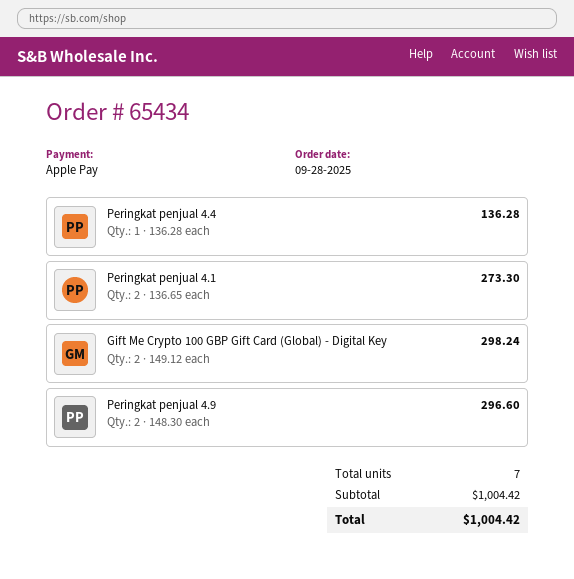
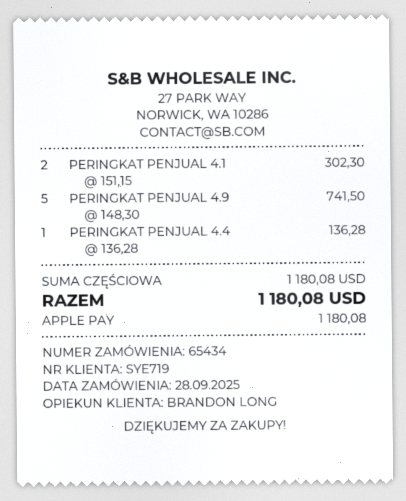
Peringkat penjual 4.1: 2 x 136.65 = 273.30 -> 2 x 151.15 = 302.30
Gift Me Crypto 100 GBP Gift Card (Global) - Digital Key: 2 x 149.12 = 298.24 -> none
Peringkat penjual 4.9: 2 x 148.30 = 296.60 -> 5 x 148.30 = 741.50
subtotal: 1004.42 -> 1180.08
total: 1004.42 -> 1180.08

